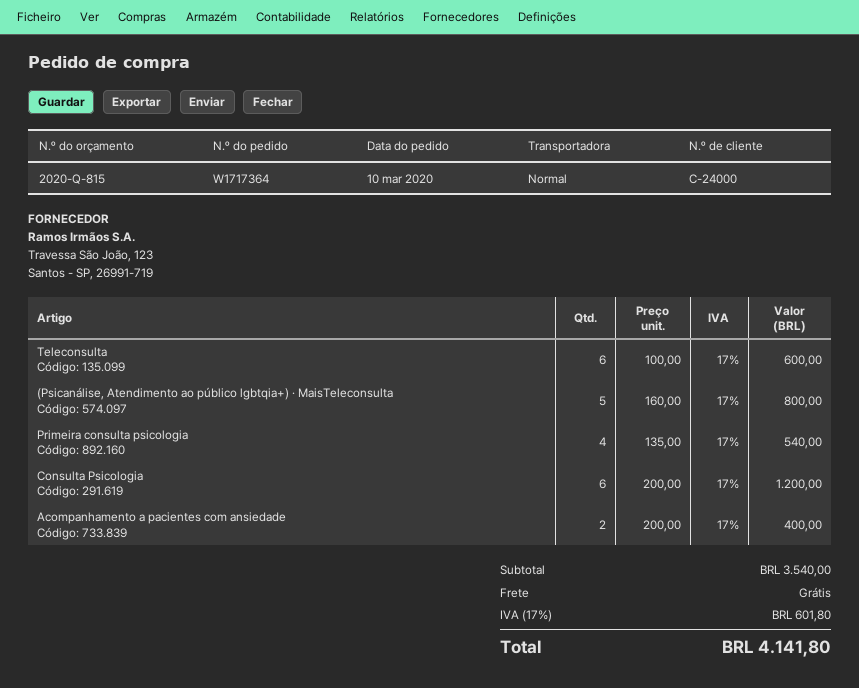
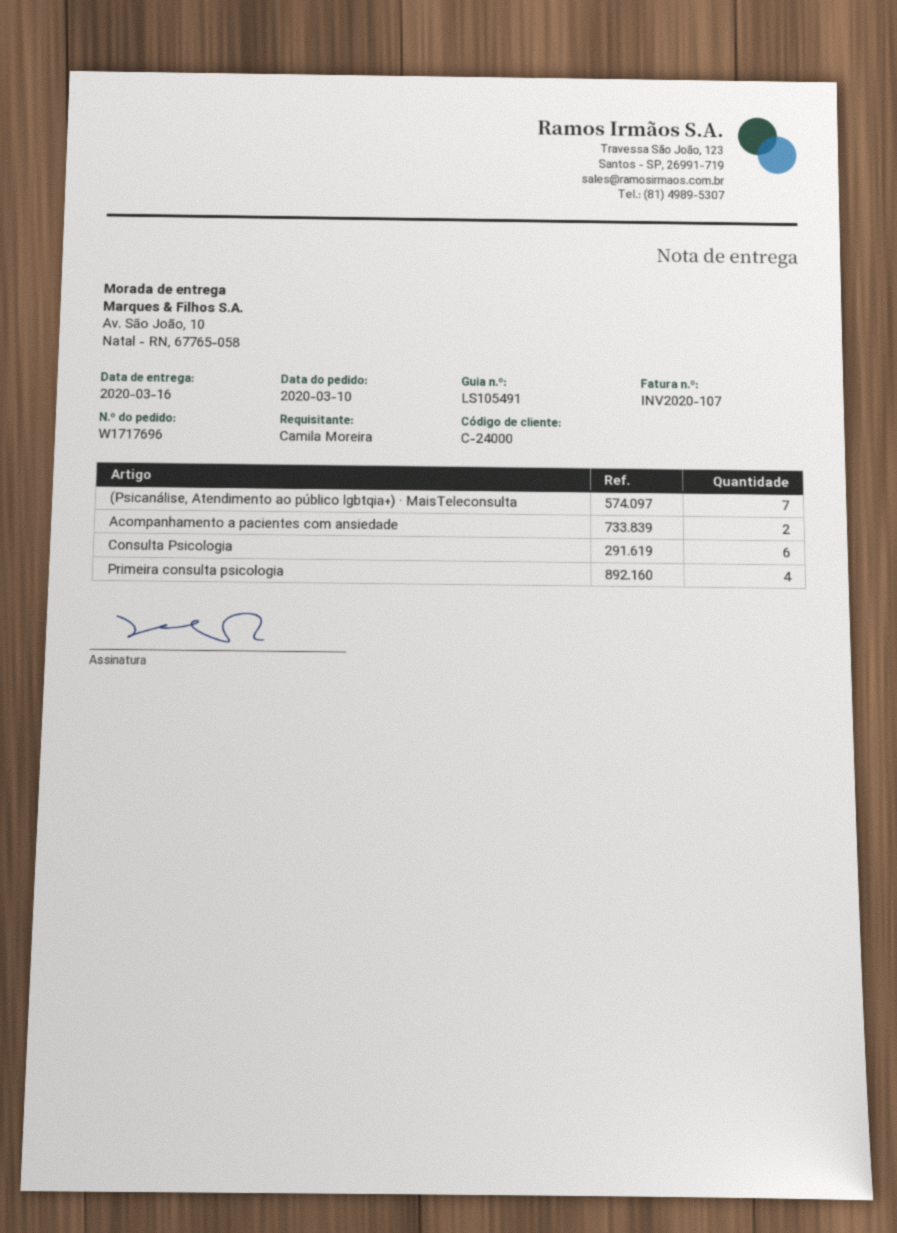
order number: W1717364 -> W1717696
Teleconsulta: 6 -> none
(Psicanálise, Atendimento ao público lgbtqia+) · MaisTeleconsulta: 5 -> 7

